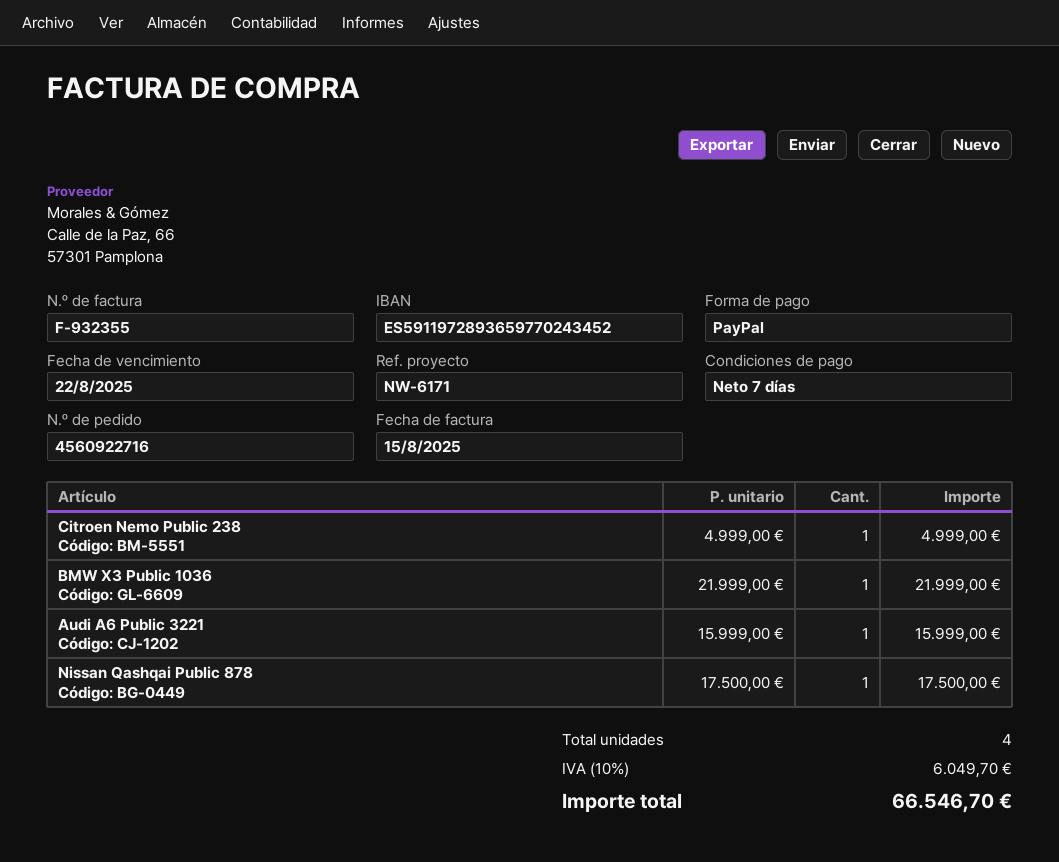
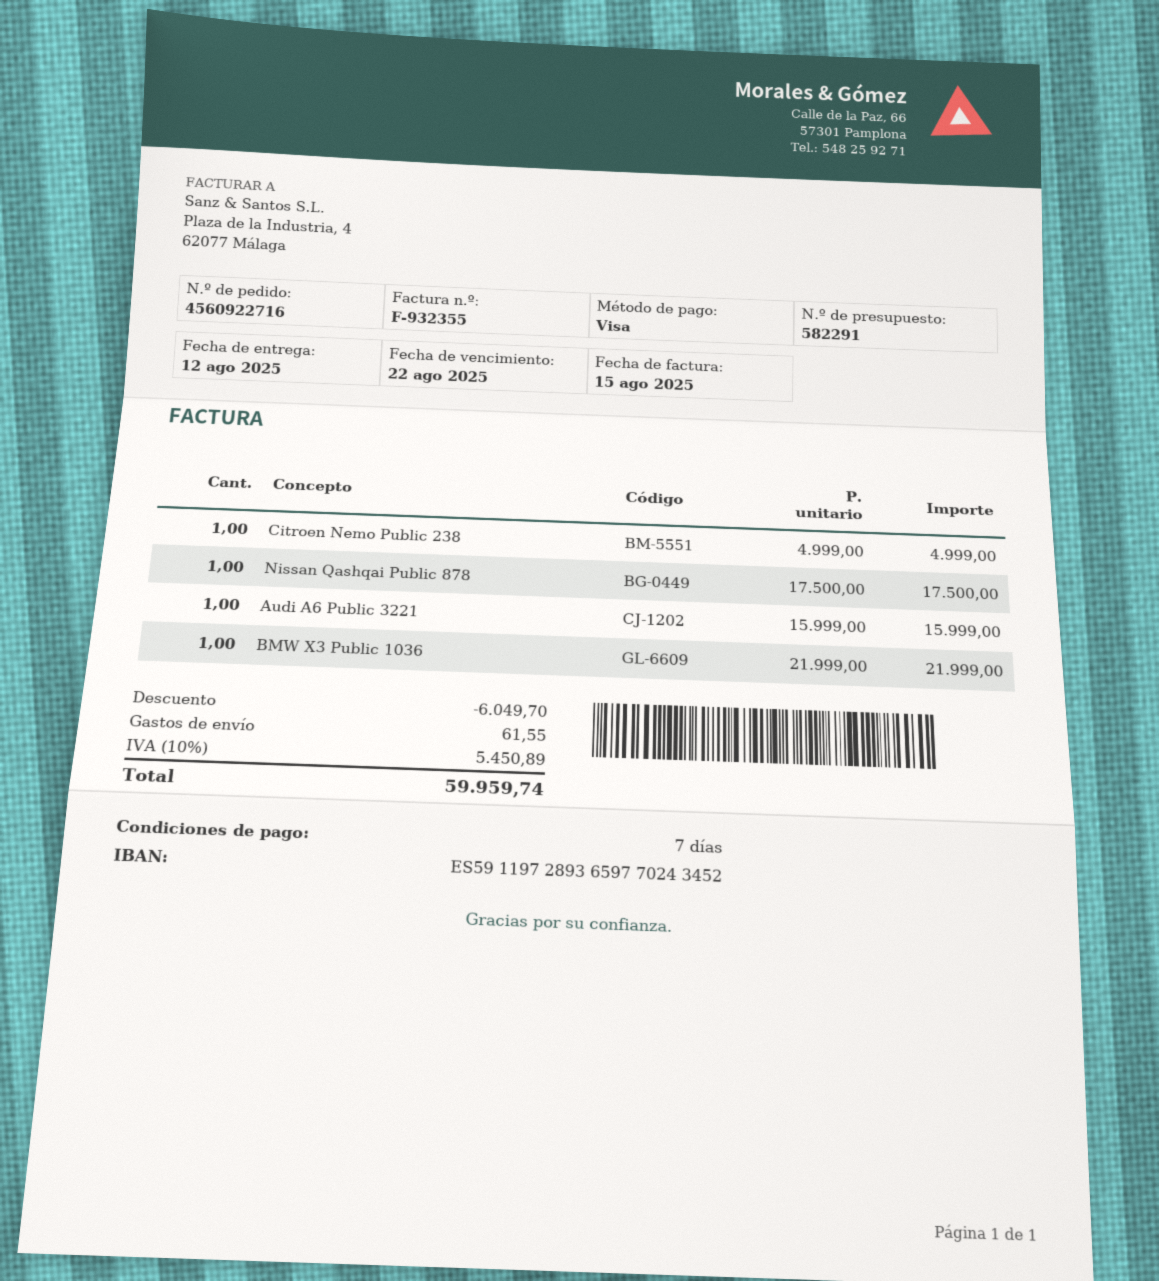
payment method: PayPal -> Visa
discount: none -> 6049.70
shipping: none -> 61.55
tax: 10% = 6049.70 -> 10% = 5450.89
total: 66546.70 -> 59959.74

